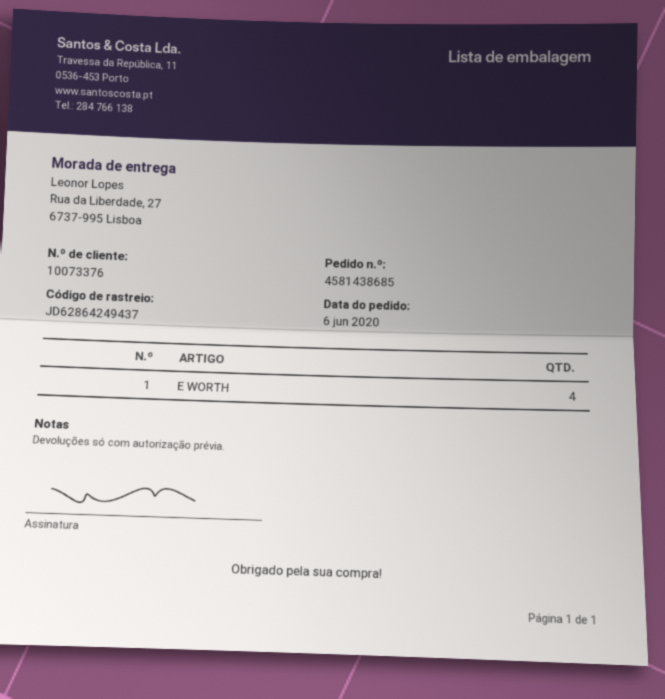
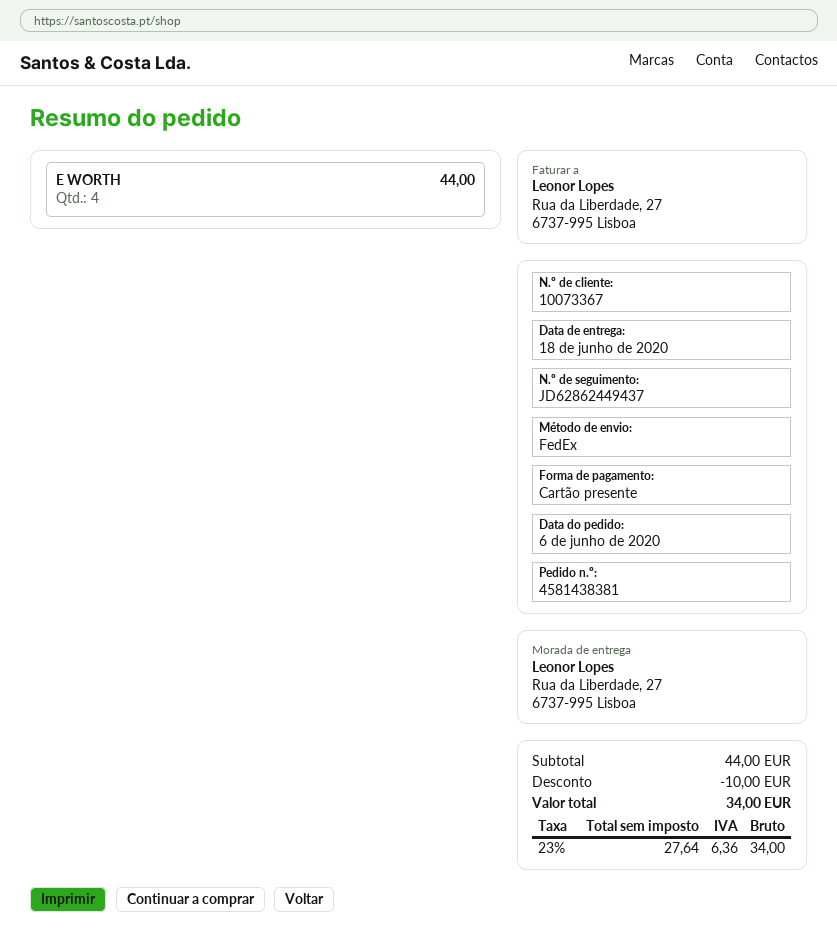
order number: 4581438685 -> 4581438381
customer number: 10073376 -> 10073367
tracking number: JD62864249437 -> JD62862449437

